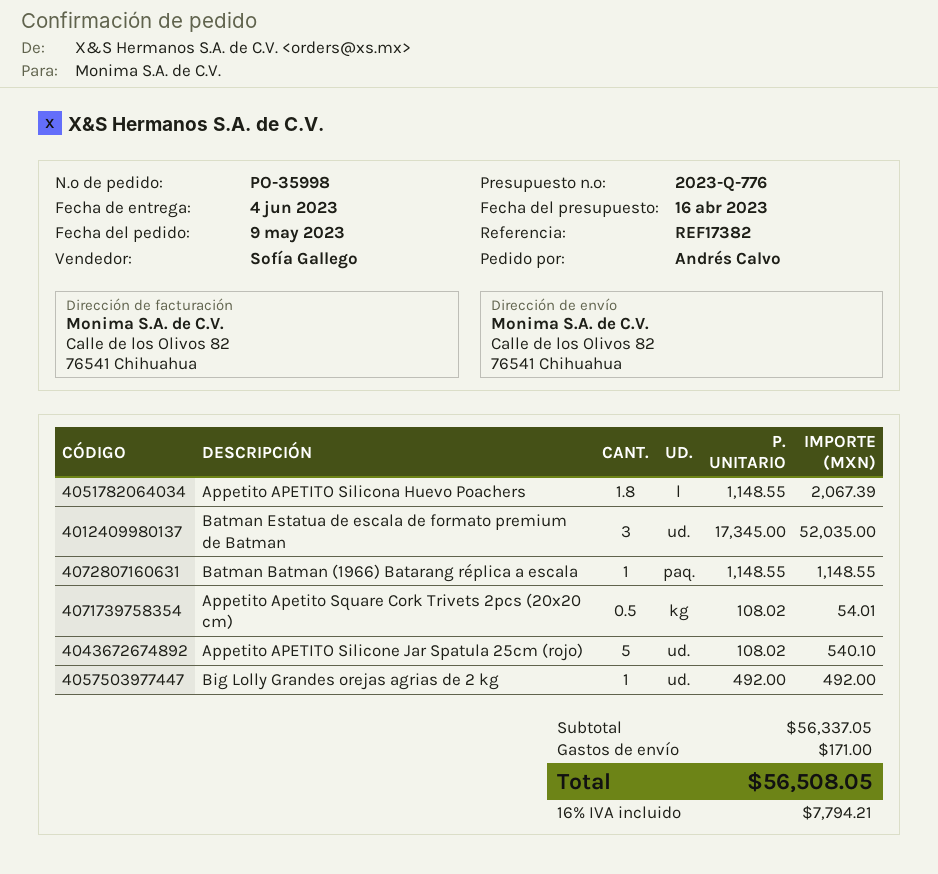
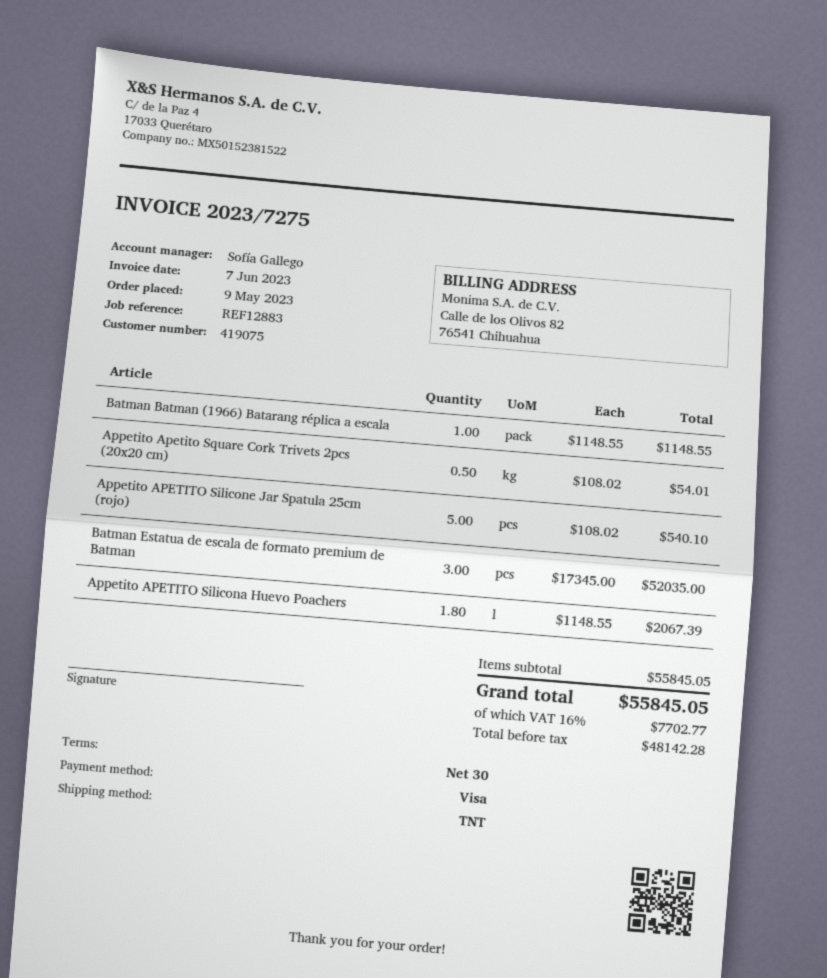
reference: REF17382 -> REF12883
Big Lolly Grandes orejas agrias de 2 kg: 1 x 492.00 = 492.00 -> none
subtotal: 56337.05 -> 55845.05
shipping: 171.00 -> none
tax: 16% = 7794.21 -> 16% = 7702.77
total: 56508.05 -> 55845.05

